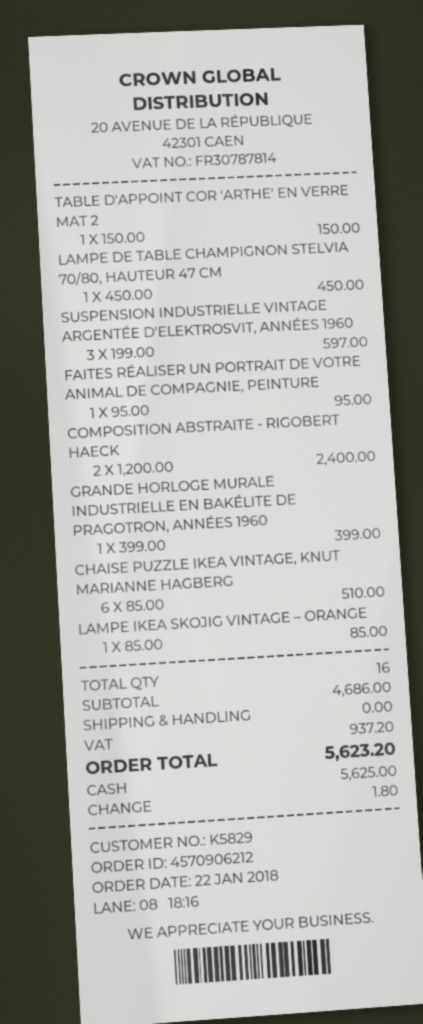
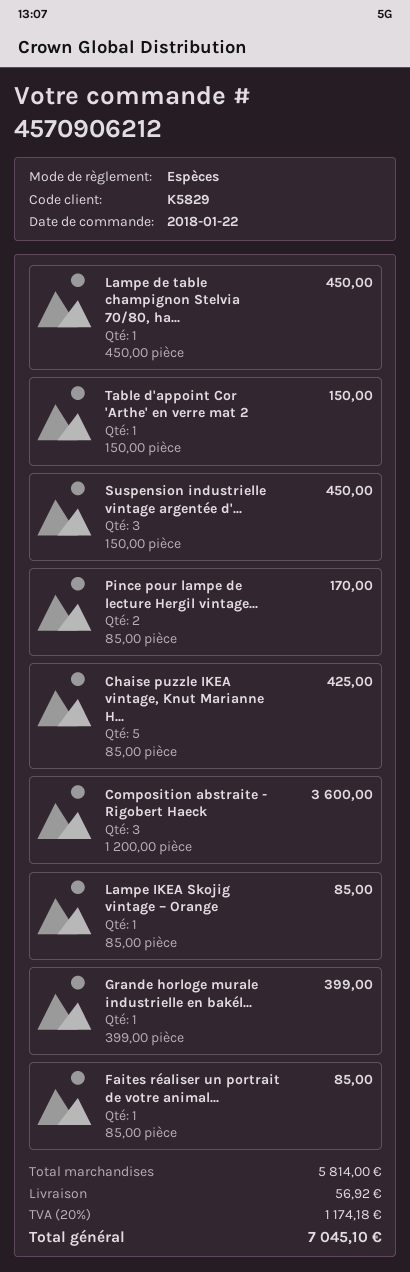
SUSPENSION INDUSTRIELLE VINTAGE ARGENTÉE D'ELEKTROSVIT, ANNÉES 1960: 3 x 199.00 = 597.00 -> 3 x 150.00 = 450.00
FAITES RÉALISER UN PORTRAIT DE VOTRE ANIMAL DE COMPAGNIE, PEINTURE: 1 x 95.00 = 95.00 -> 1 x 85.00 = 85.00
COMPOSITION ABSTRAITE - RIGOBERT HAECK: 2 x 1200.00 = 2400.00 -> 3 x 1200.00 = 3600.00
CHAISE PUZZLE IKEA VINTAGE, KNUT MARIANNE HAGBERG: 6 x 85.00 = 510.00 -> 5 x 85.00 = 425.00
Pince pour lampe de lecture Hergil vintage...: none -> 2 x 85.00 = 170.00
subtotal: 4686.00 -> 5814.00
shipping: 0.00 -> 56.92
tax: 937.20 -> 1174.18
total: 5623.20 -> 7045.10

